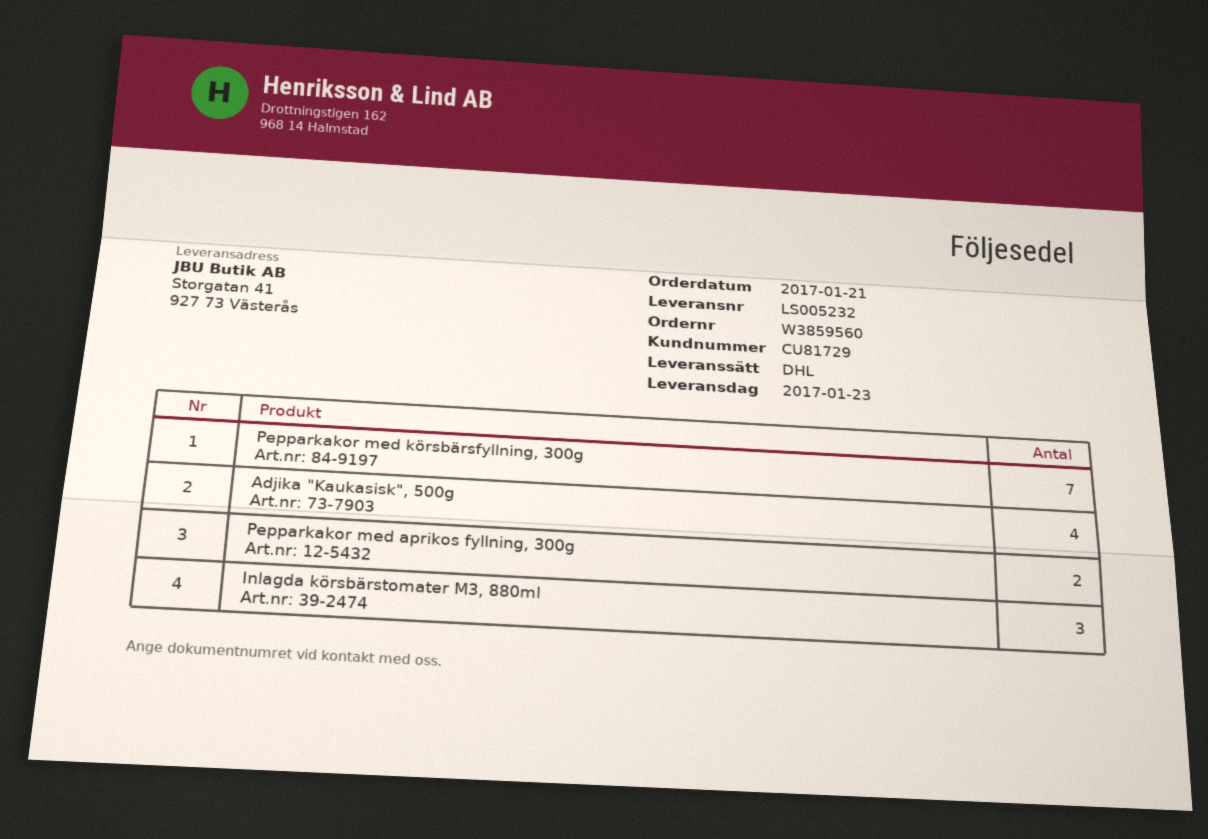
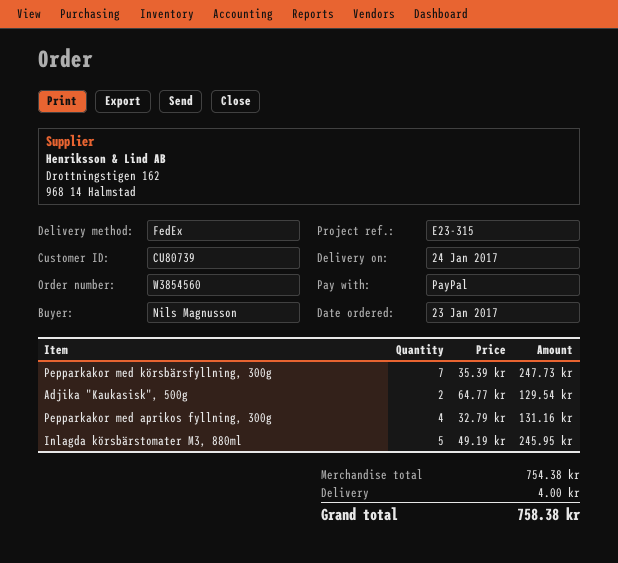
order number: W3859560 -> W3854560
order date: 2017-01-21 -> 2017-01-23
delivery date: 2017-01-23 -> 2017-01-24
customer number: CU81729 -> CU80739
shipping method: DHL -> FedEx
Adjika "Kaukasisk", 500g: 4 -> 2
Pepparkakor med aprikos fyllning, 300g: 2 -> 4
Inlagda körsbärstomater M3, 880ml: 3 -> 5

